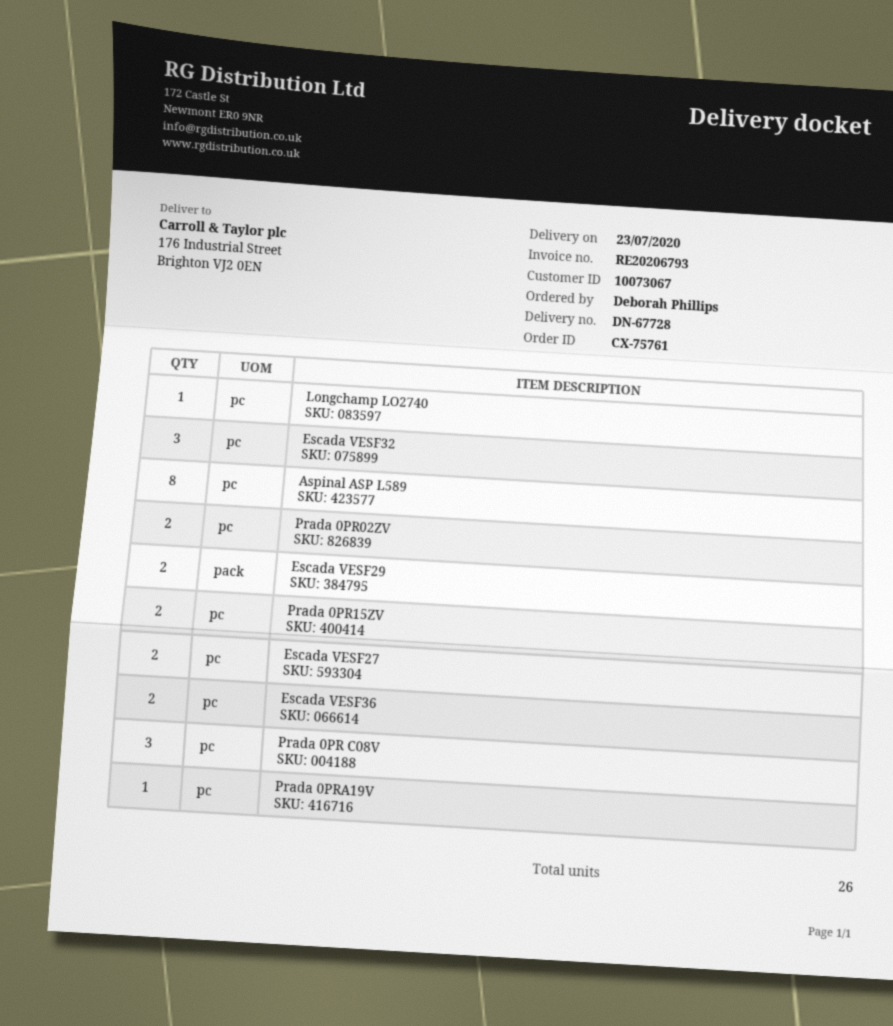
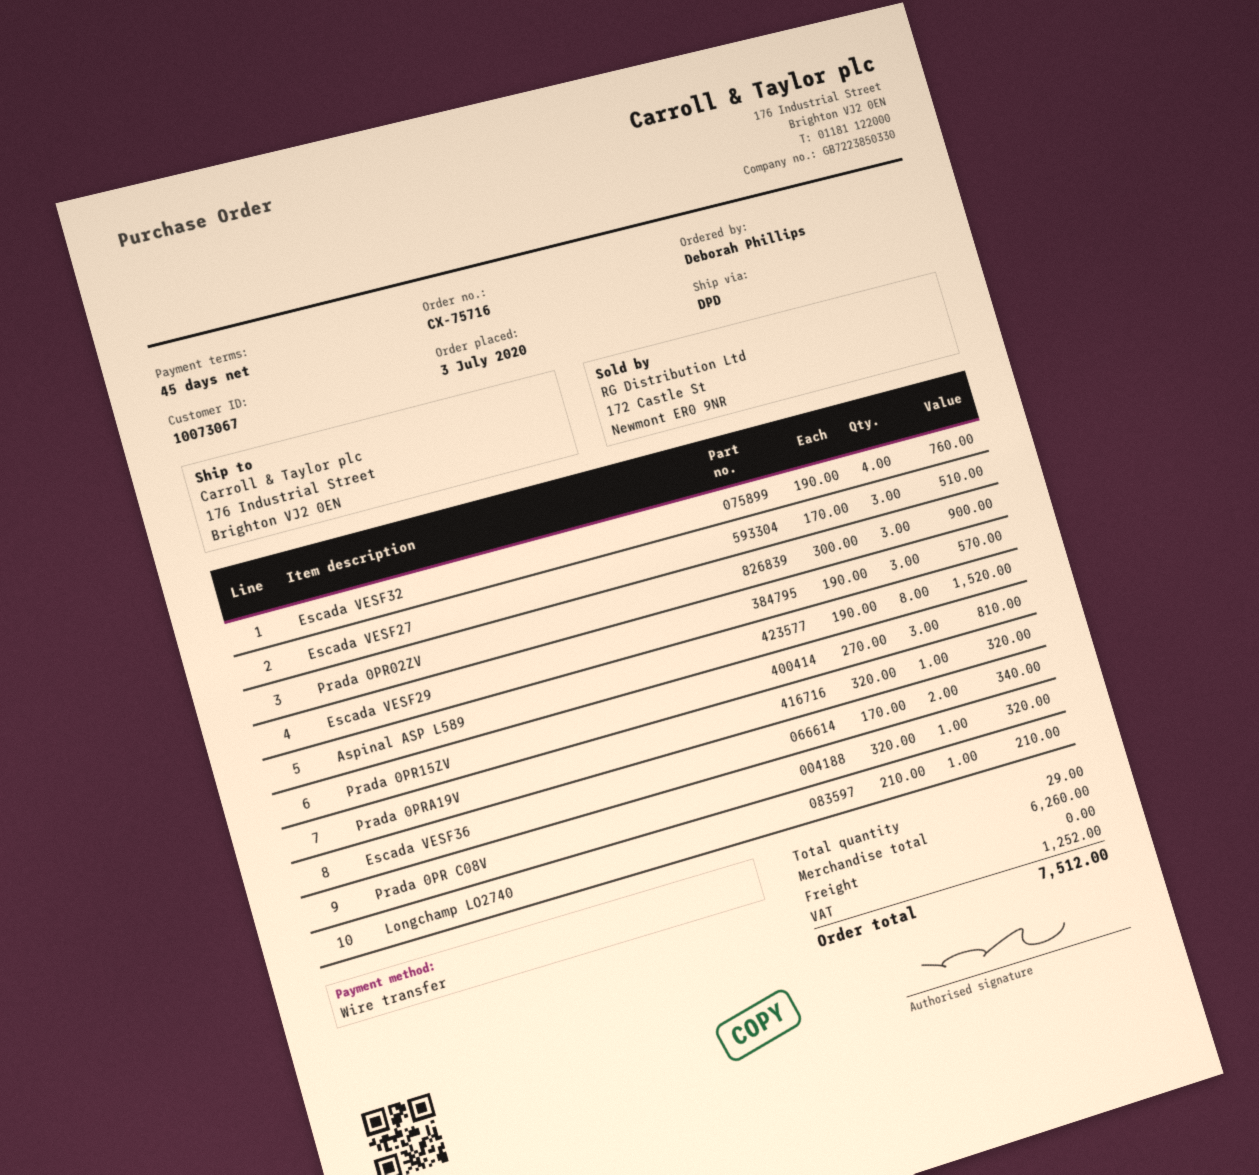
order number: CX-75761 -> CX-75716
Escada VESF32: 3 -> 4
Prada 0PR02ZV: 2 -> 3
Escada VESF29: 2 -> 3
Prada 0PR15ZV: 2 -> 3
Escada VESF27: 2 -> 3
Prada 0PR C08V: 3 -> 1
total quantity: 26 -> 29

